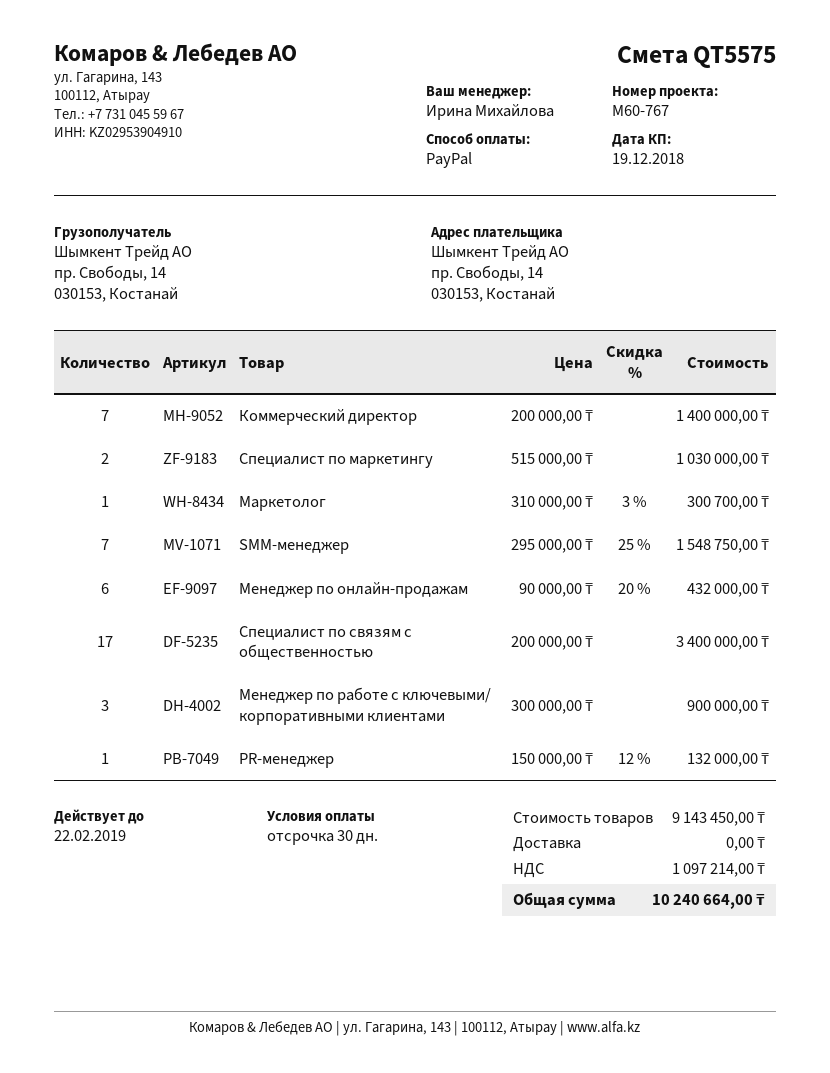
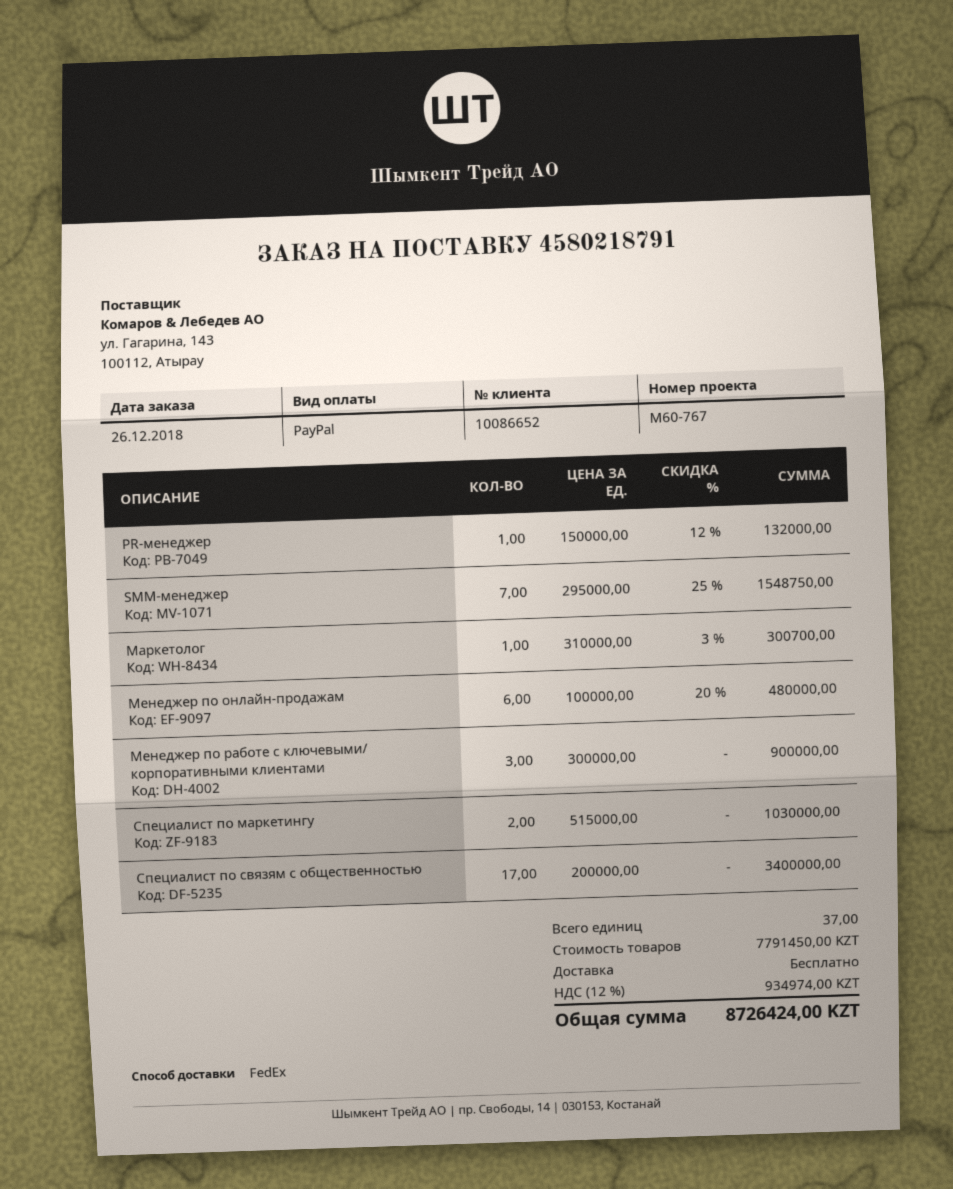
Коммерческий директор: 7 x 200000.00 = 1400000.00 -> none
Менеджер по онлайн-продажам: 6 x 90000.00 - 20% = 432000.00 -> 6 x 100000.00 - 20% = 480000.00
subtotal: 9143450.00 -> 7791450.00
tax: 1097214.00 -> 934974.00
total: 10240664.00 -> 8726424.00

